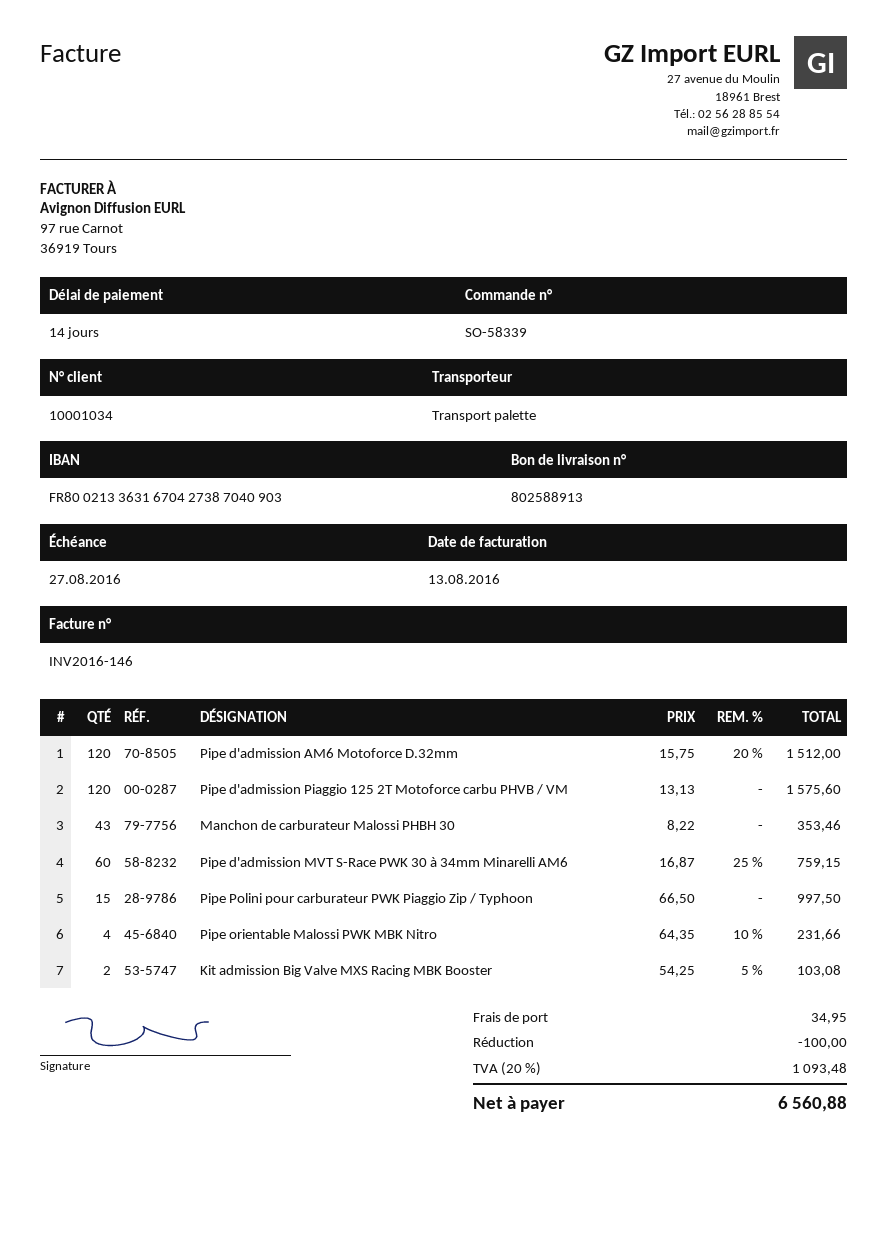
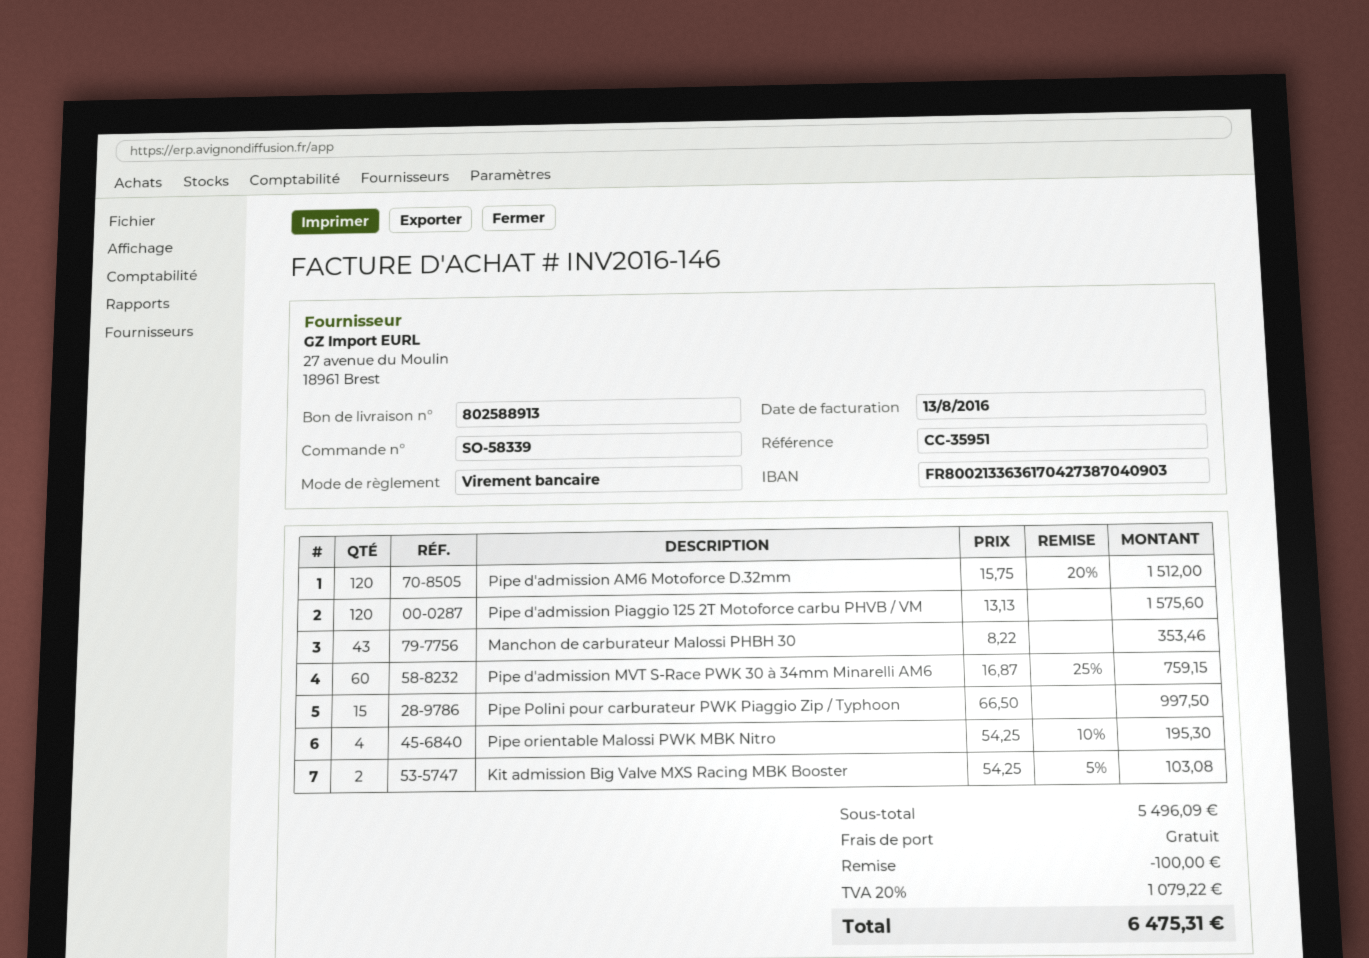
bank account: FR8002133631670427387040903 -> FR8002133636170427387040903
Pipe orientable Malossi PWK MBK Nitro: 4 x 64.35 - 10% = 231.66 -> 4 x 54.25 - 10% = 195.30
shipping: 34.95 -> 0.00
tax: 20% = 1093.48 -> 20% = 1079.22
total: 6560.88 -> 6475.31

